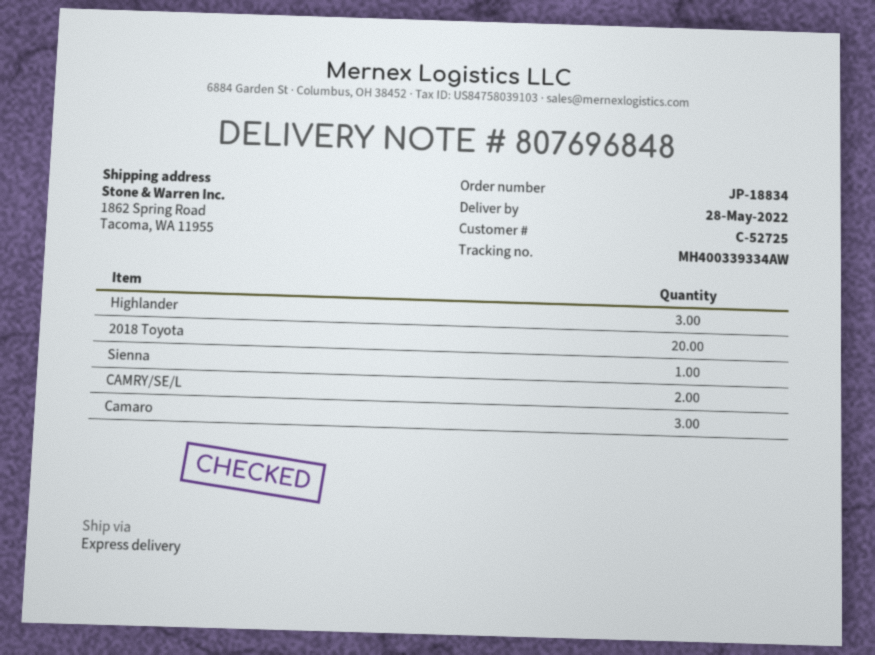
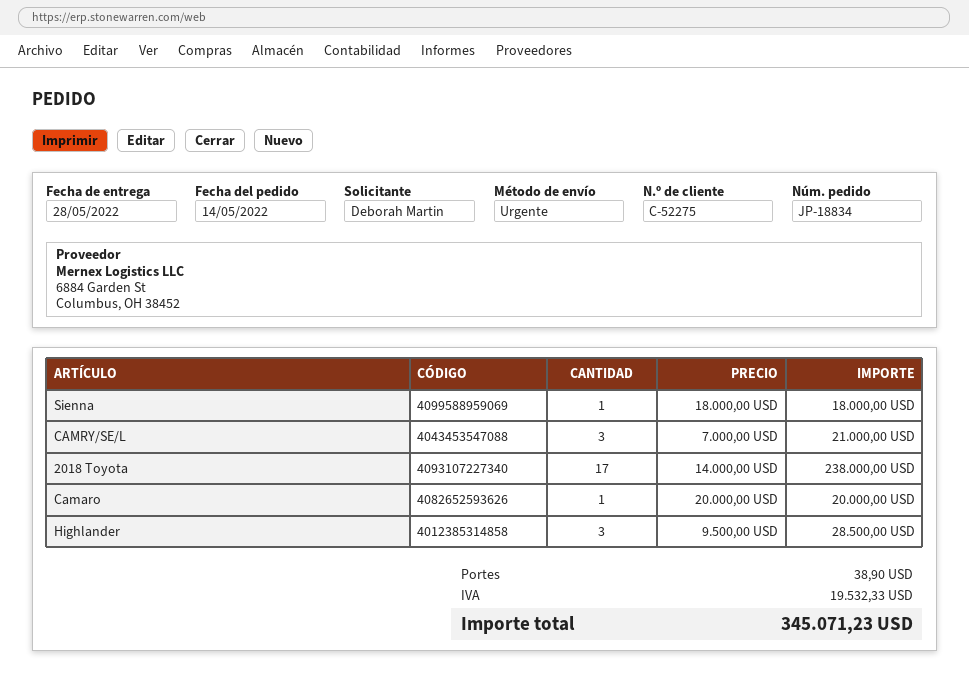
customer number: C-52725 -> C-52275
2018 Toyota: 20 -> 17
CAMRY/SE/L: 2 -> 3
Camaro: 3 -> 1

